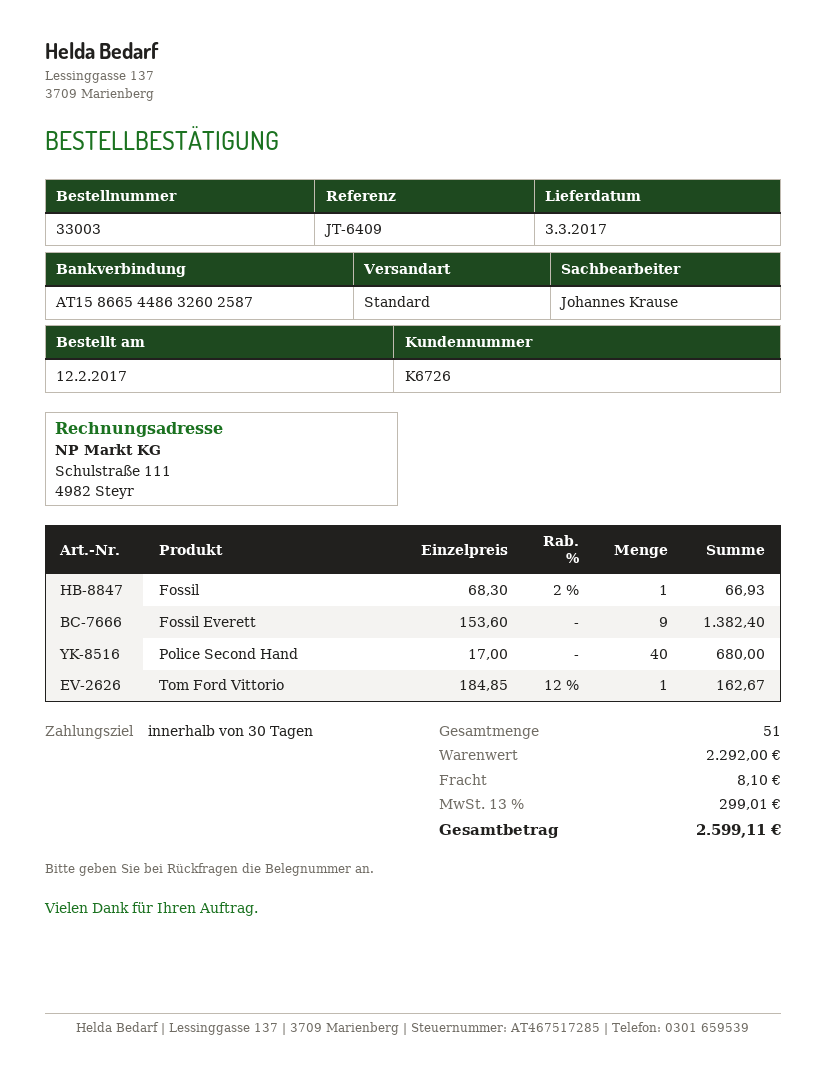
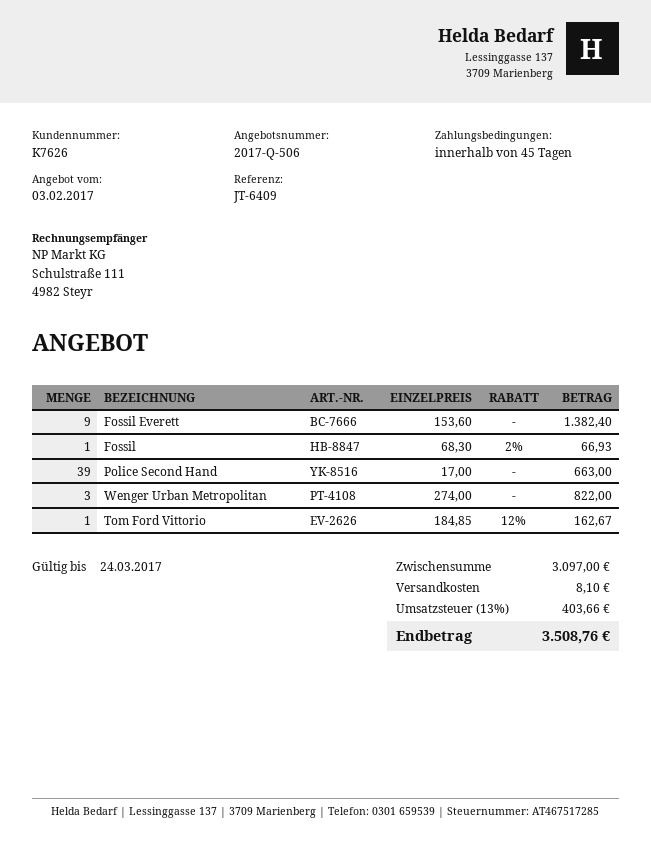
payment terms: 30 days -> 45 days
customer number: K6726 -> K7626
Police Second Hand: 40 x 17.00 = 680.00 -> 39 x 17.00 = 663.00
Wenger Urban Metropolitan: none -> 3 x 274.00 = 822.00
subtotal: 2292.00 -> 3097.00
tax: 13% = 299.01 -> 13% = 403.66
total: 2599.11 -> 3508.76

